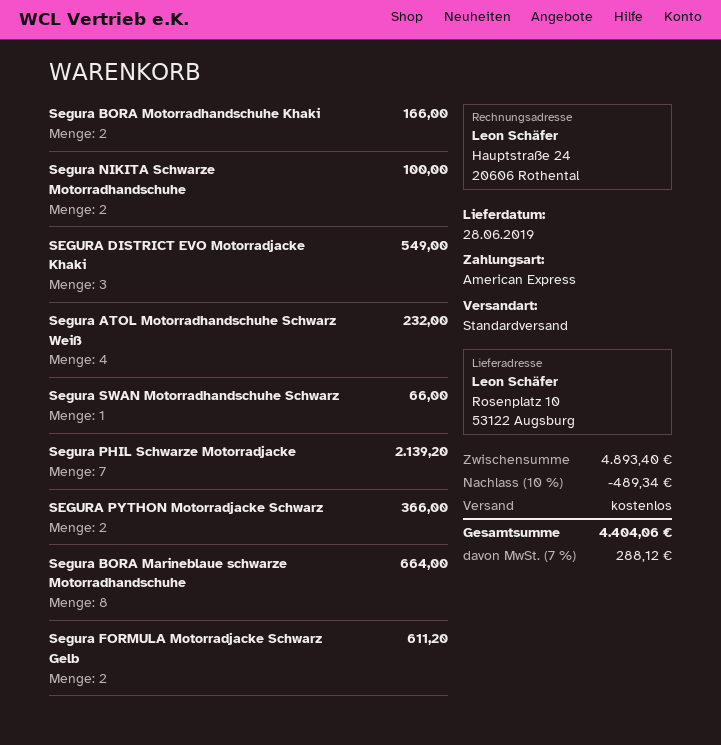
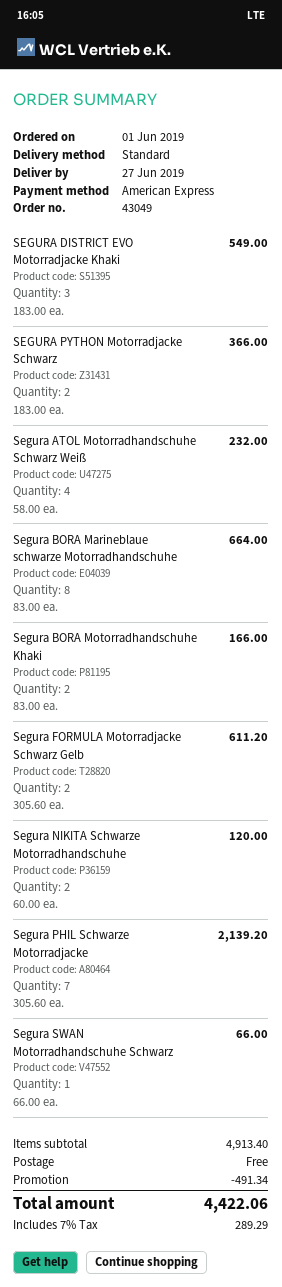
delivery date: 2019-06-28 -> 2019-06-27
Segura NIKITA Schwarze Motorradhandschuhe: 2 for 100.00 -> 2 for 120.00
subtotal: 4893.40 -> 4913.40
discount: 489.34 -> 491.34
tax: 7% = 288.12 -> 7% = 289.29
total: 4404.06 -> 4422.06

